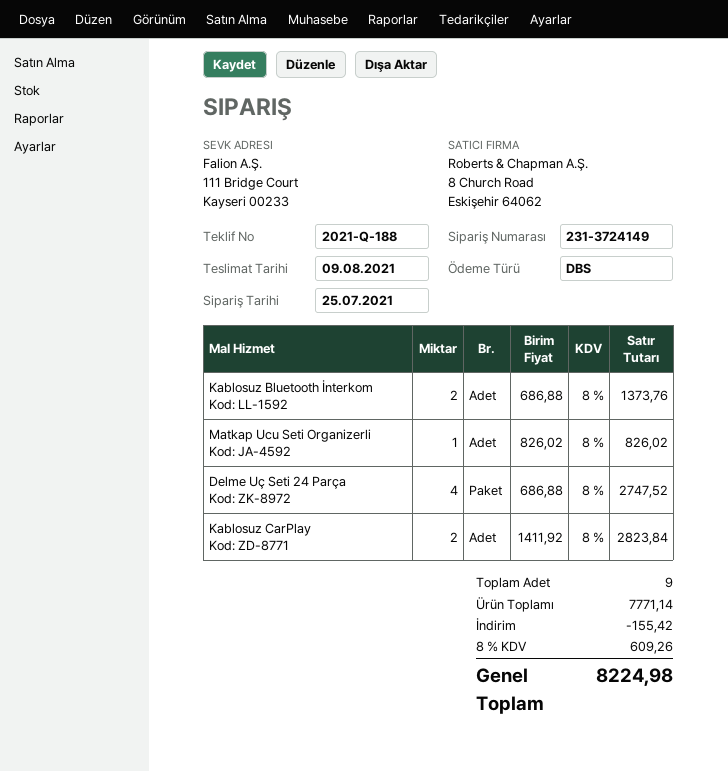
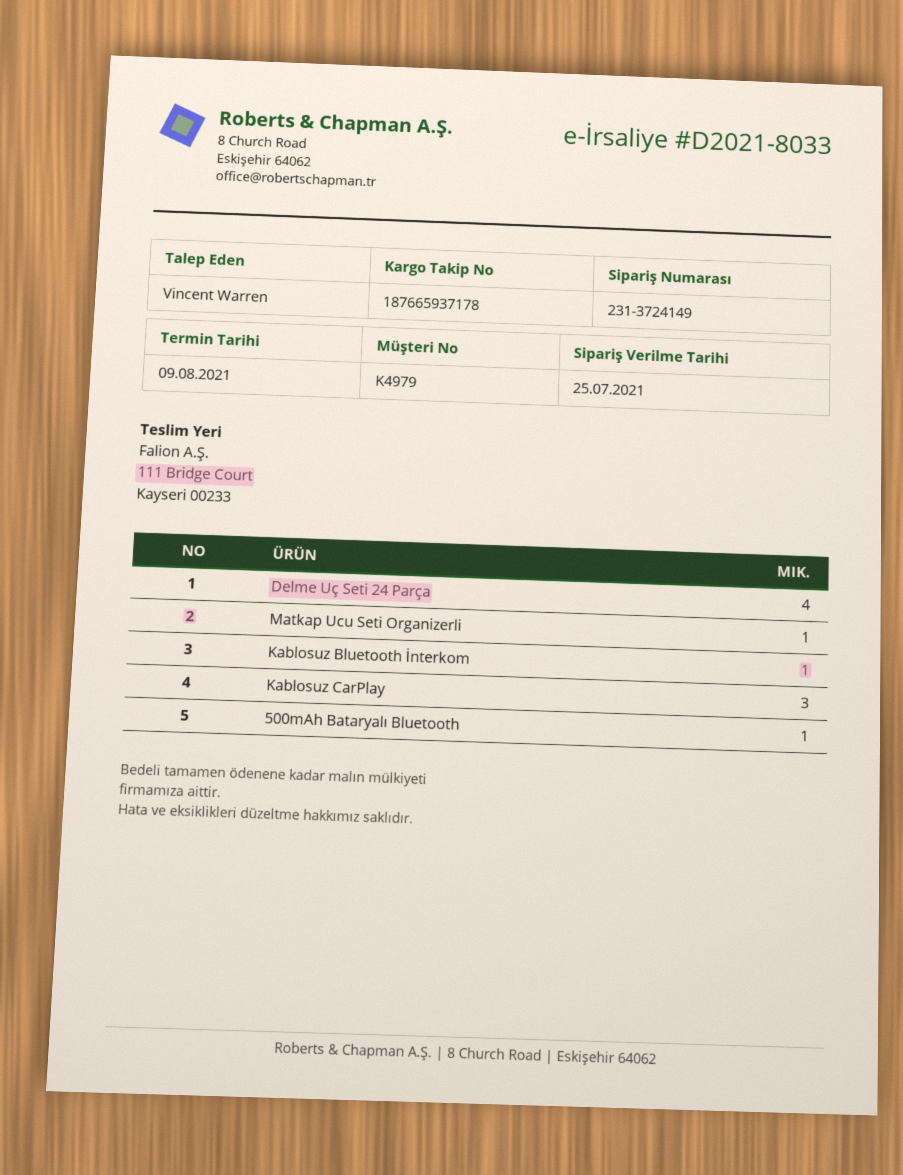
Kablosuz Bluetooth İnterkom: 2 -> 1
Kablosuz CarPlay: 2 -> 3
500mAh Bataryalı Bluetooth: none -> 1

